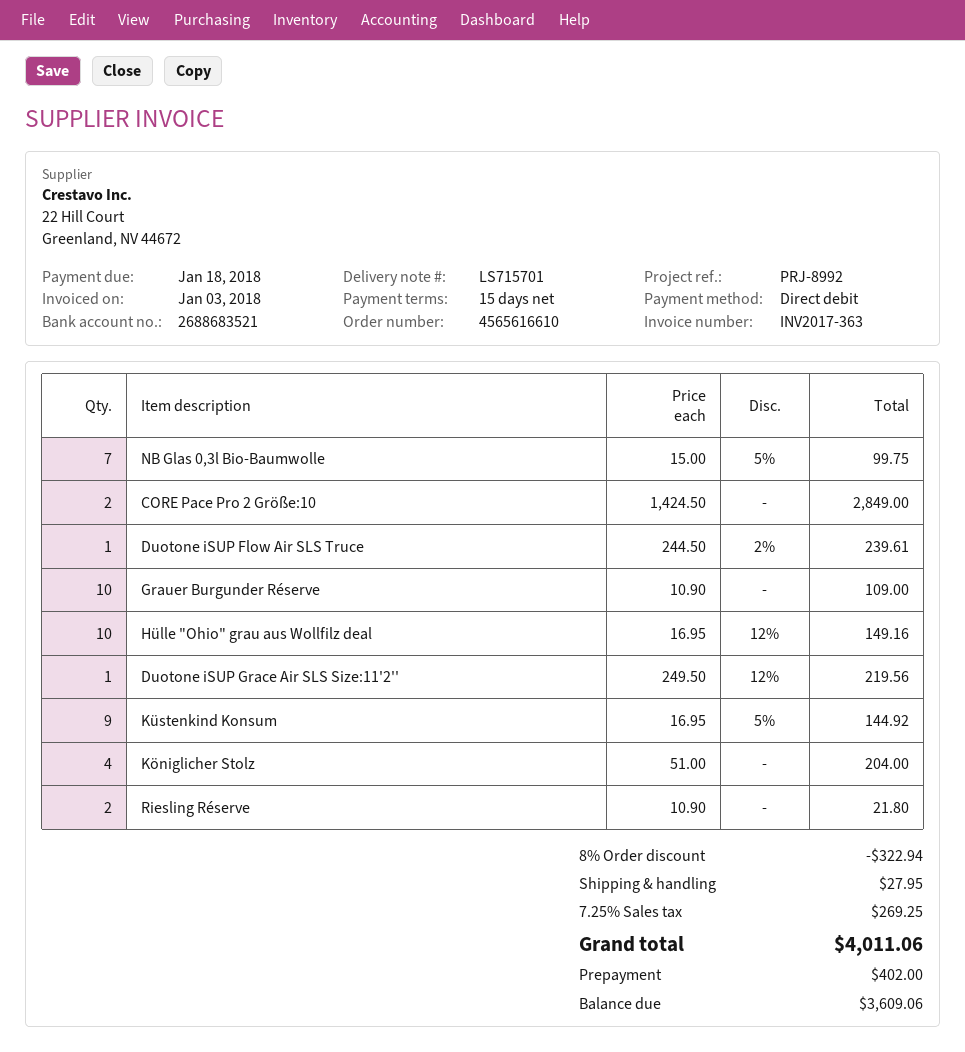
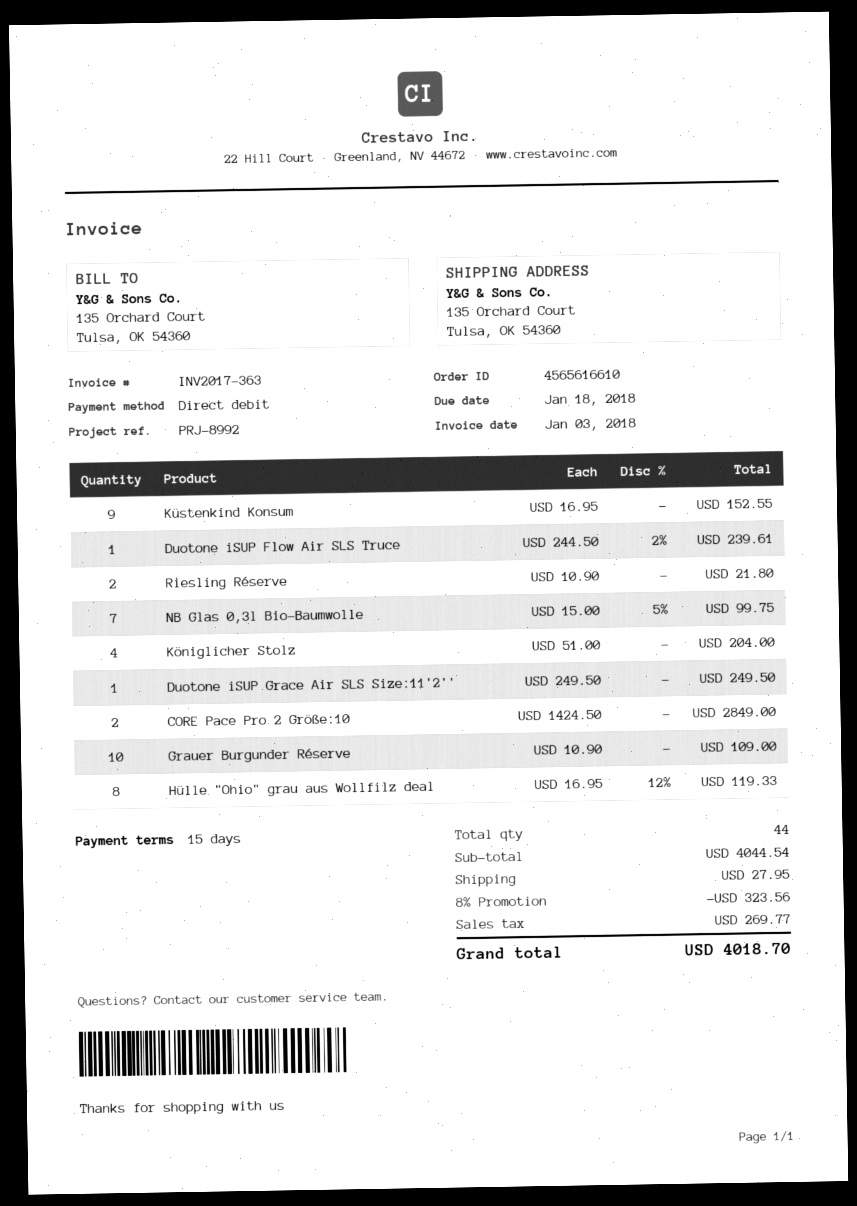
Hülle "Ohio" grau aus Wollfilz deal: 10 x 16.95 - 12% = 149.16 -> 8 x 16.95 - 12% = 119.33
Duotone iSUP Grace Air SLS Size:11'2'': 1 x 249.50 - 12% = 219.56 -> 1 x 249.50 = 249.50
Küstenkind Konsum: 9 x 16.95 - 5% = 144.92 -> 9 x 16.95 = 152.55
discount: 8% = 322.94 -> 8% = 323.56
tax: 269.25 -> 269.77
total: 4011.06 -> 4018.70

